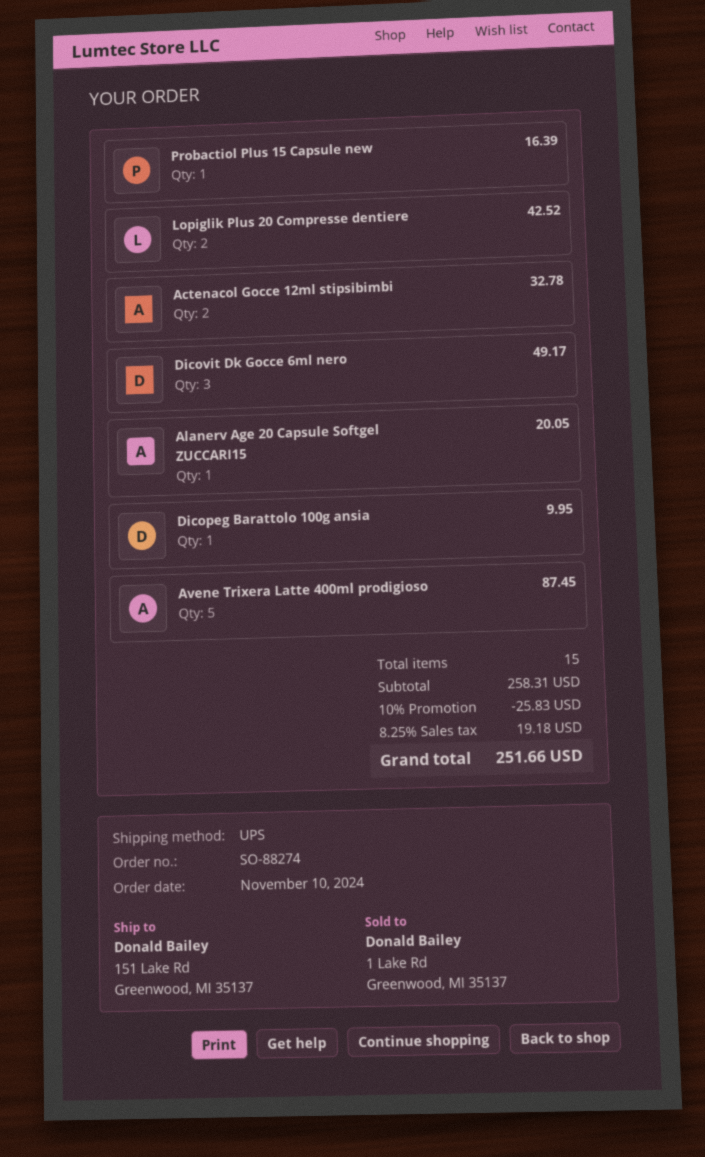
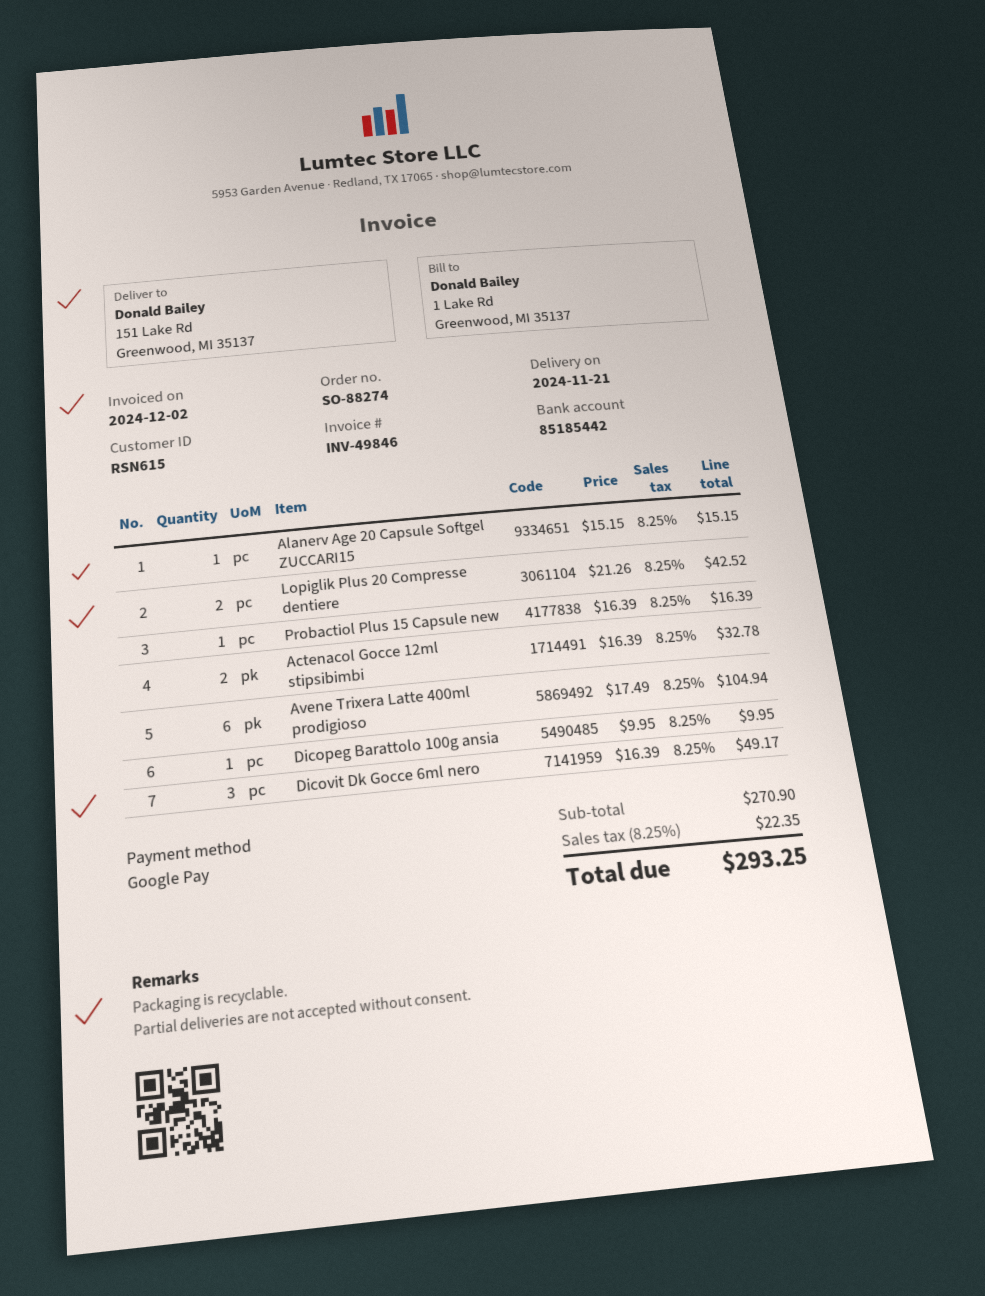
Alanerv Age 20 Capsule Softgel ZUCCARI15: 1 for 20.05 -> 1 for 15.15
Avene Trixera Latte 400ml prodigioso: 5 for 87.45 -> 6 for 104.94
subtotal: 258.31 -> 270.90
discount: 10% = 25.83 -> none
tax: 8.25% = 19.18 -> 8.25% = 22.35
total: 251.66 -> 293.25

